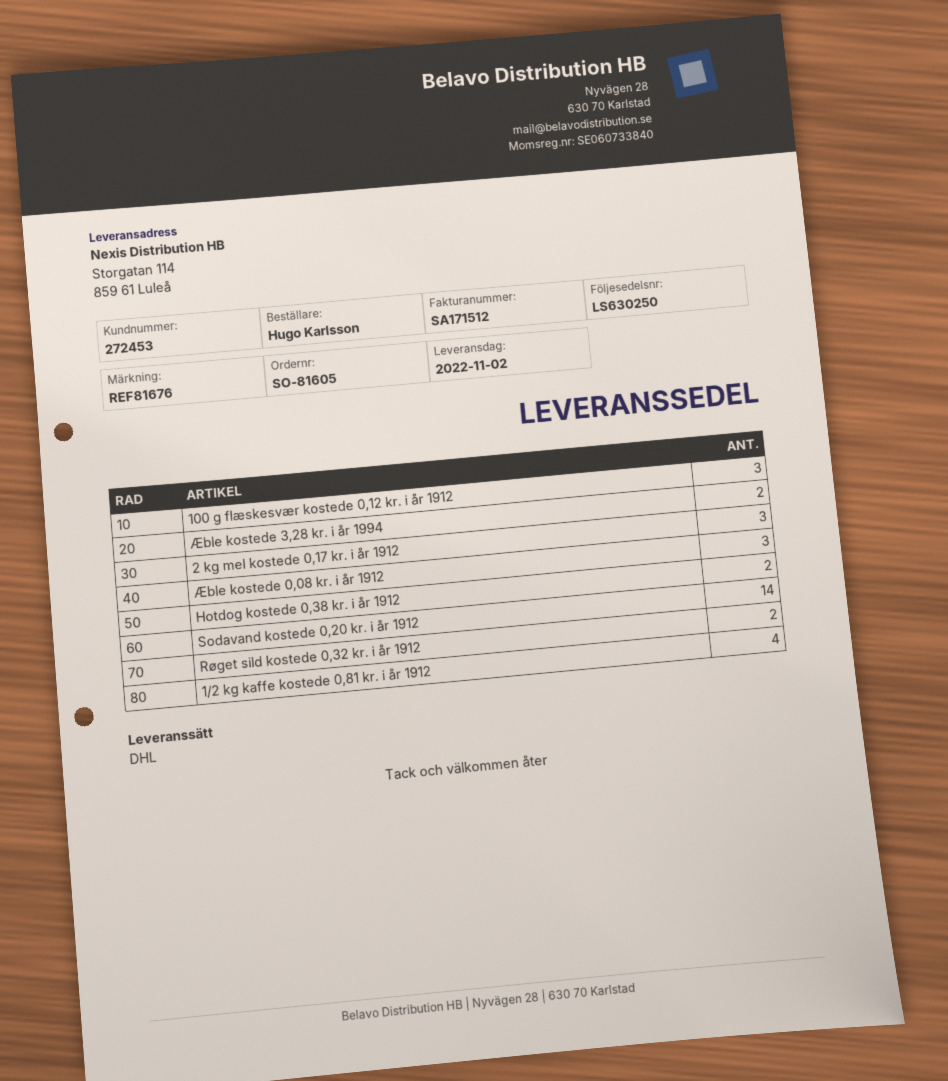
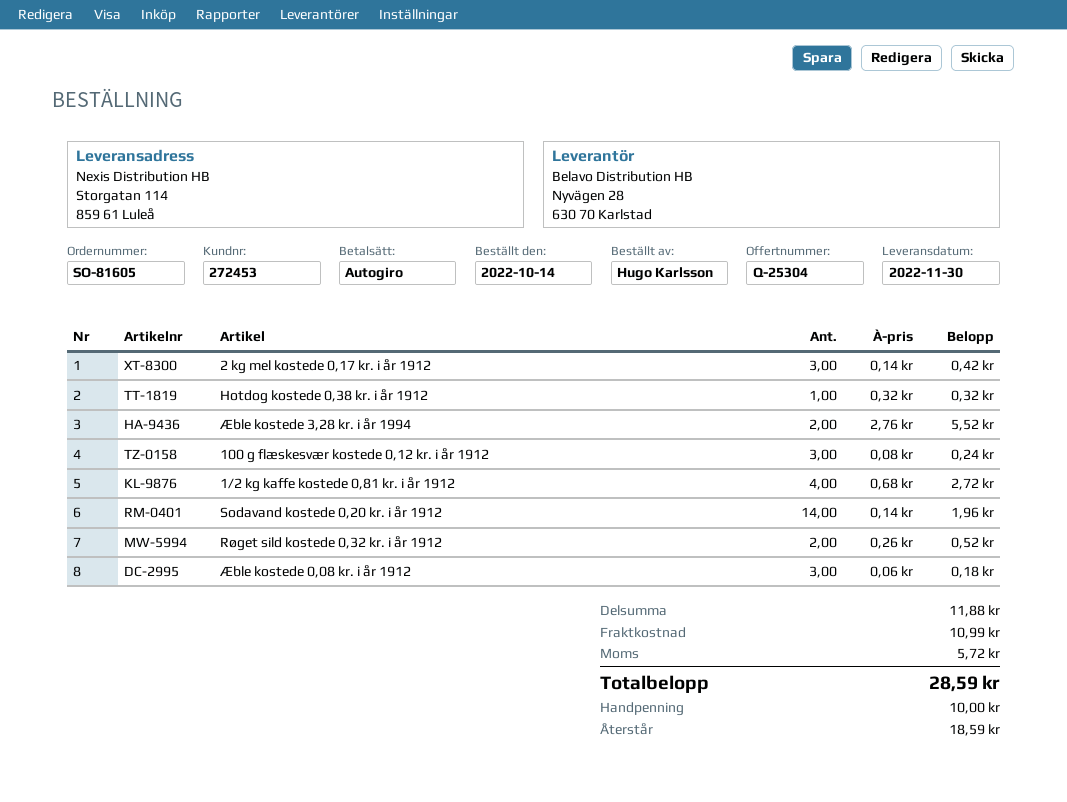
delivery date: 2022-11-02 -> 2022-11-30
Hotdog kostede 0,38 kr. i år 1912: 2 -> 1

